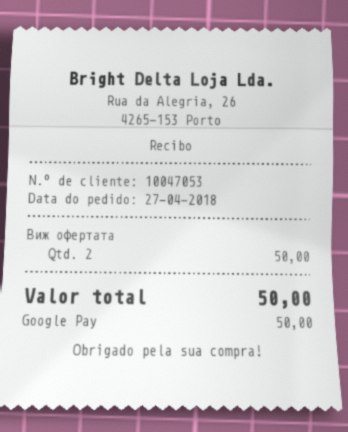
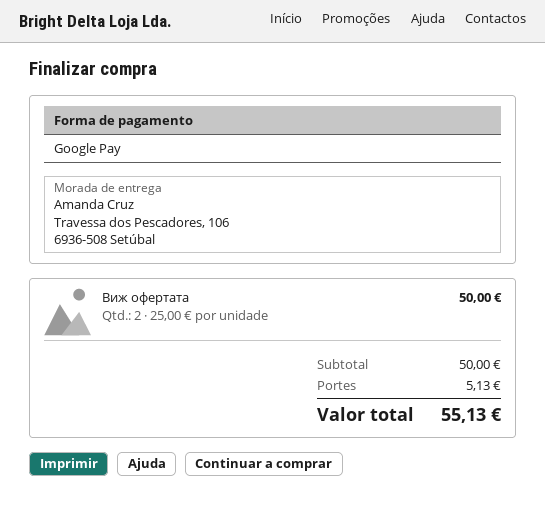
shipping: none -> 5.13
total: 50.00 -> 55.13

